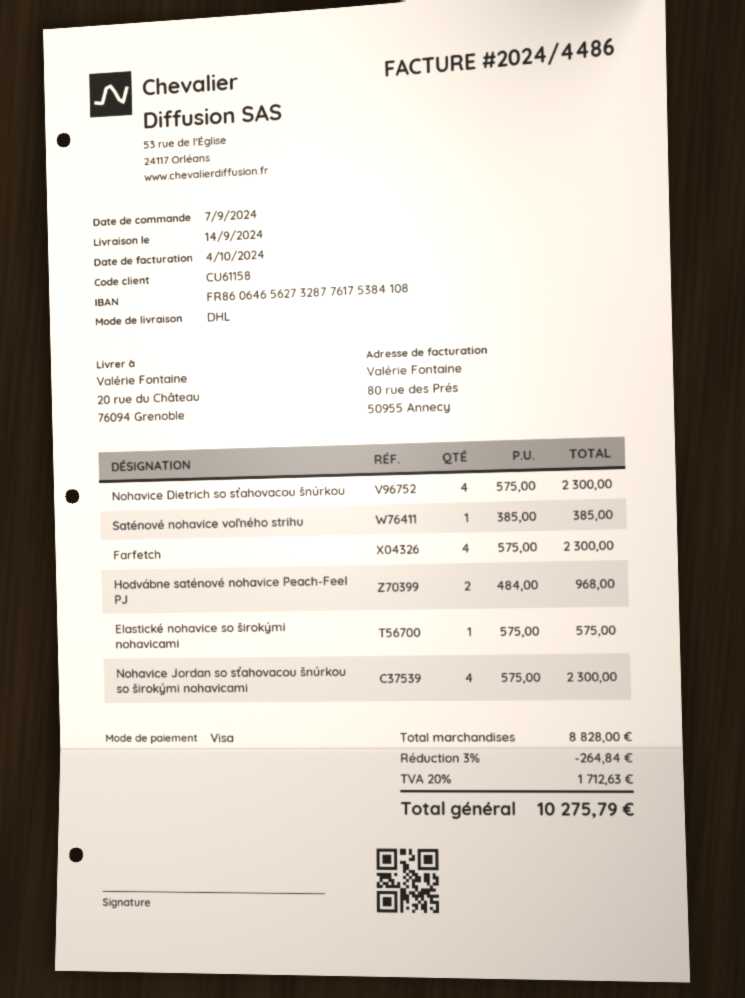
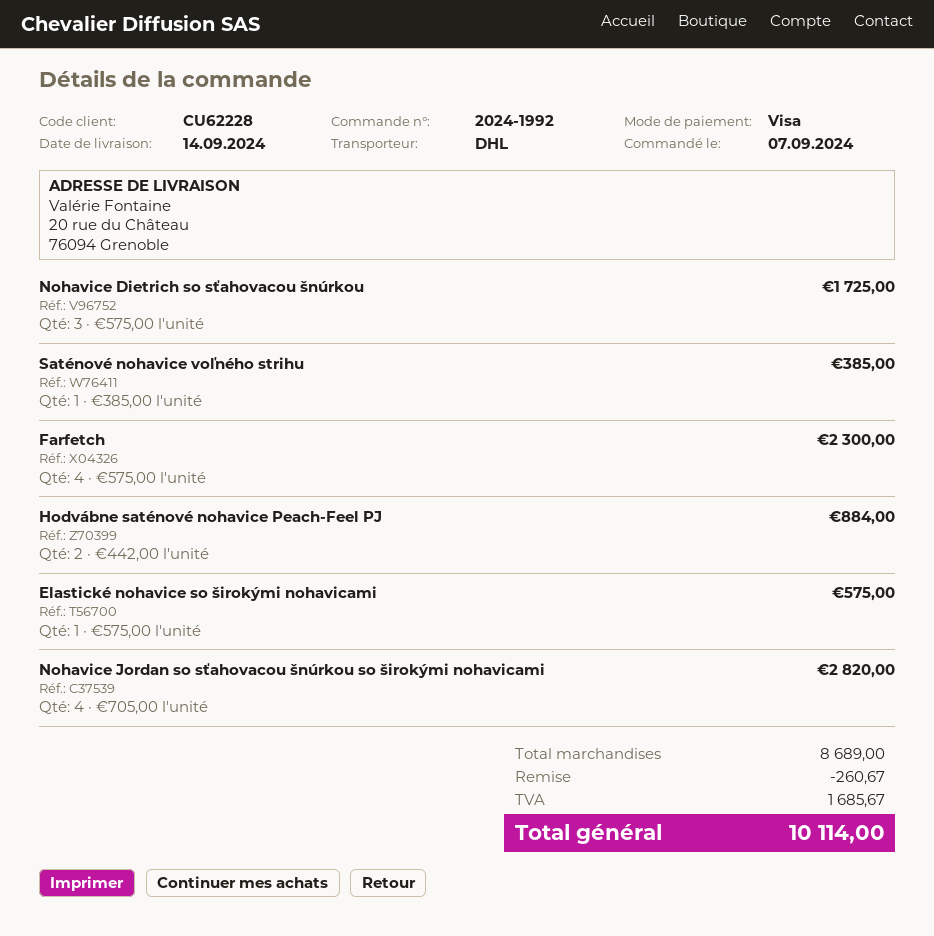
customer number: CU61158 -> CU62228
Nohavice Dietrich so sťahovacou šnúrkou: 4 x 575.00 = 2300.00 -> 3 x 575.00 = 1725.00
Hodvábne saténové nohavice Peach-Feel PJ: 2 x 484.00 = 968.00 -> 2 x 442.00 = 884.00
Nohavice Jordan so sťahovacou šnúrkou so širokými nohavicami: 4 x 575.00 = 2300.00 -> 4 x 705.00 = 2820.00
subtotal: 8828.00 -> 8689.00
discount: 264.84 -> 260.67
tax: 1712.63 -> 1685.67
total: 10275.79 -> 10114.00

